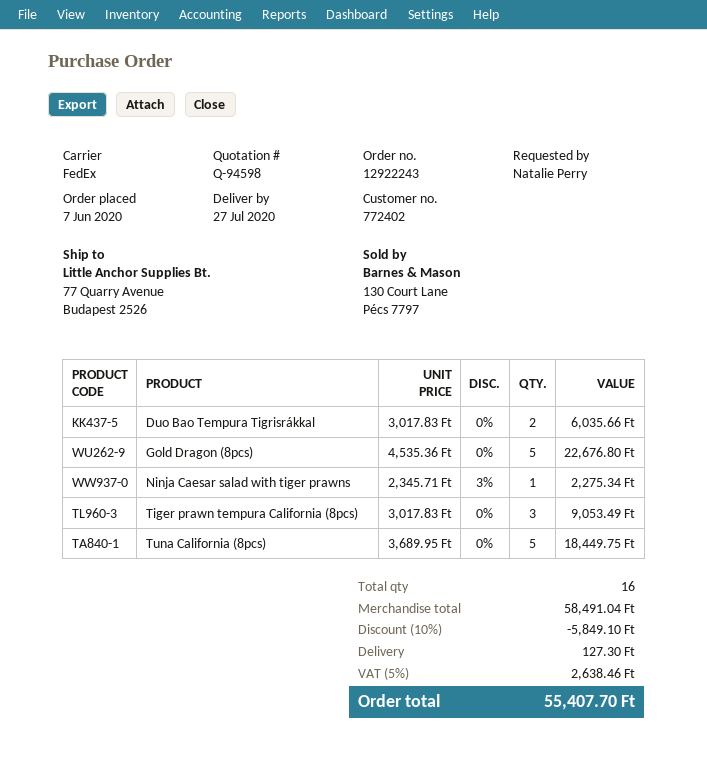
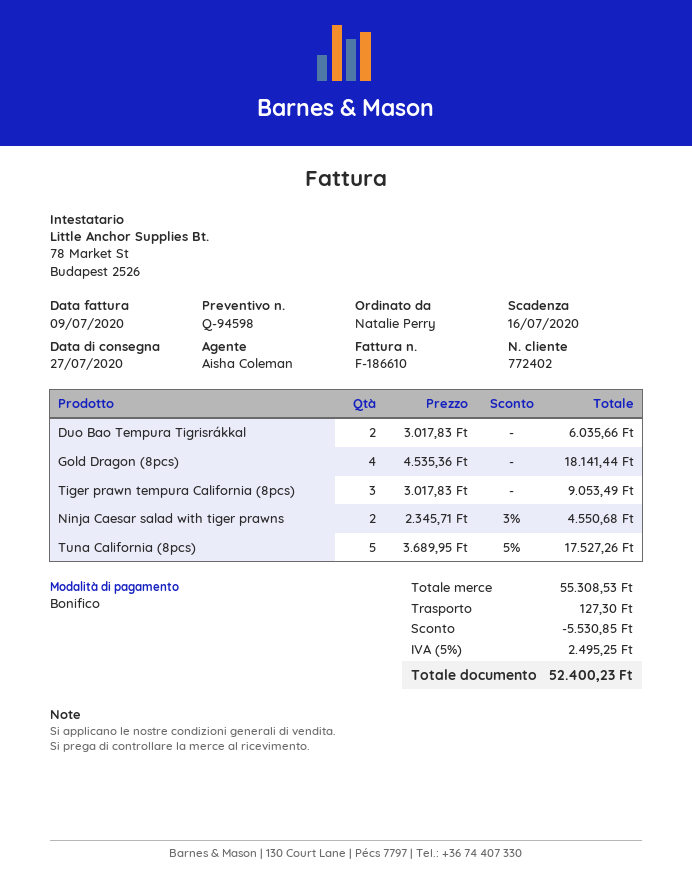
Gold Dragon (8pcs): 5 x 4535.36 = 22676.80 -> 4 x 4535.36 = 18141.44
Ninja Caesar salad with tiger prawns: 1 x 2345.71 - 3% = 2275.34 -> 2 x 2345.71 - 3% = 4550.68
Tuna California (8pcs): 5 x 3689.95 = 18449.75 -> 5 x 3689.95 - 5% = 17527.26
subtotal: 58491.04 -> 55308.53
discount: 5849.10 -> 5530.85
tax: 5% = 2638.46 -> 5% = 2495.25
total: 55407.70 -> 52400.23

